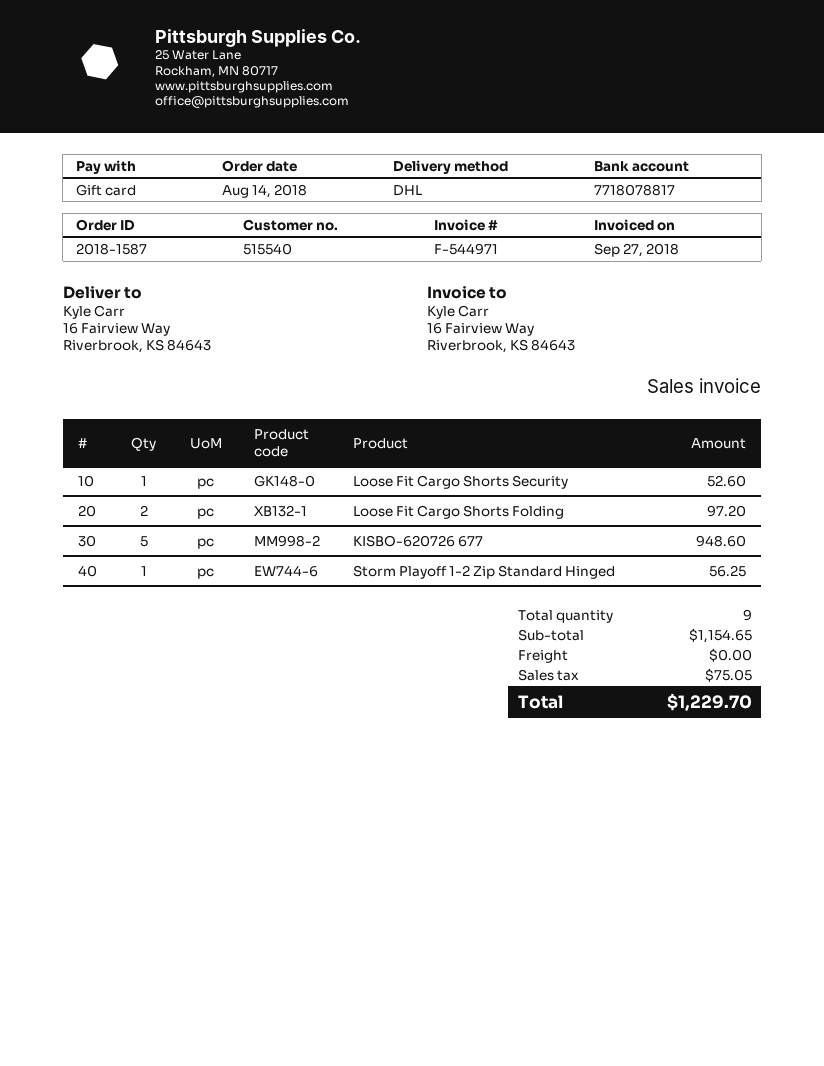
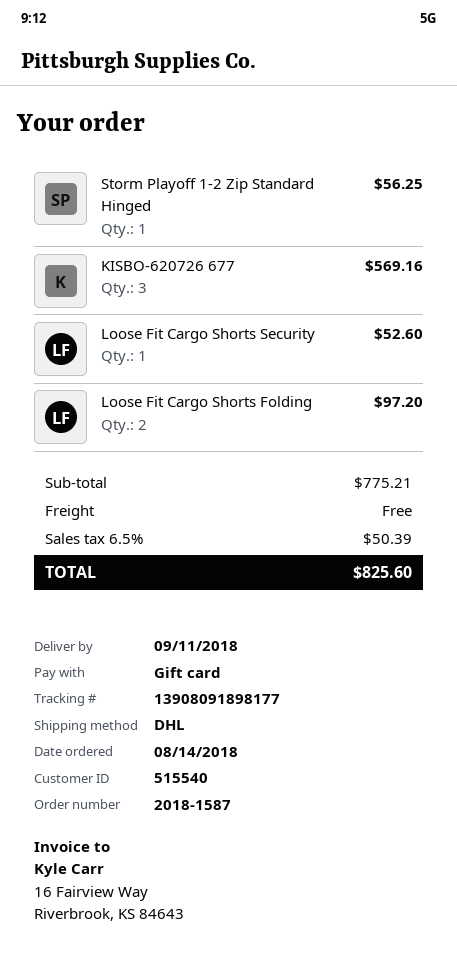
KISBO-620726 677: 5 for 948.60 -> 3 for 569.16
subtotal: 1154.65 -> 775.21
tax: 75.05 -> 50.39
total: 1229.70 -> 825.60

